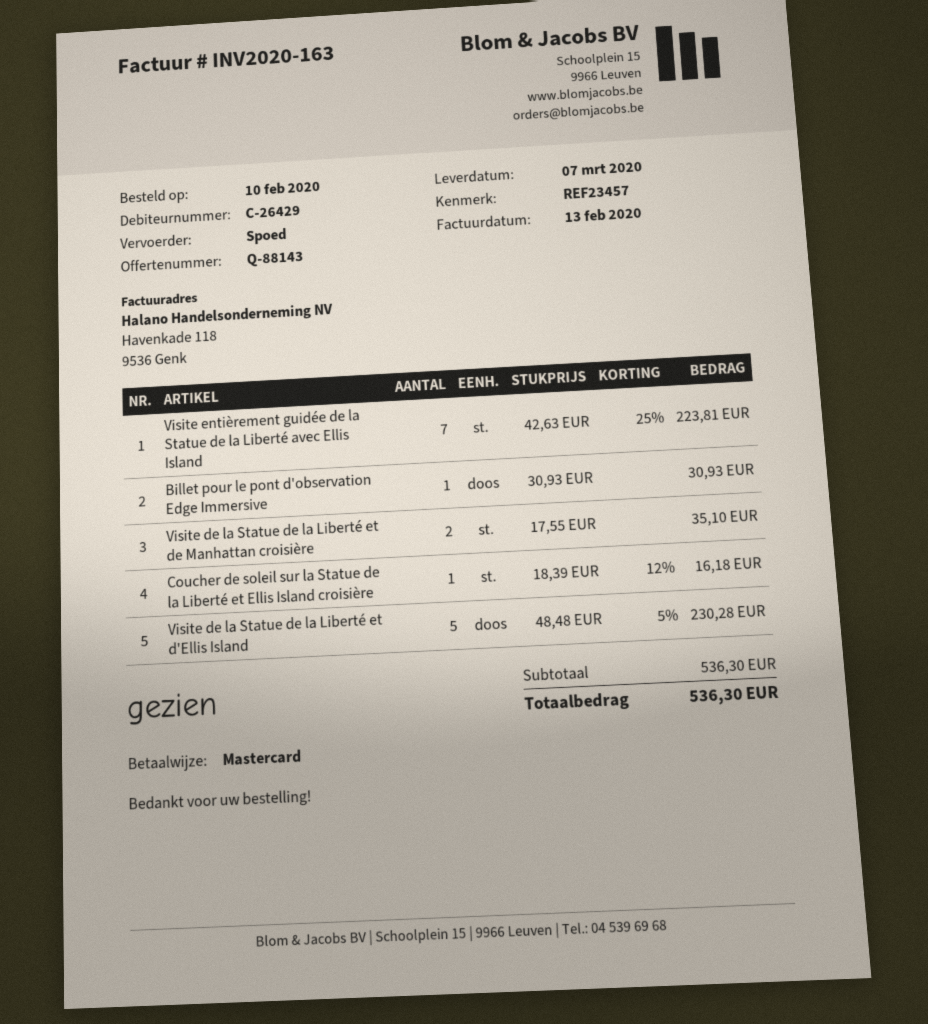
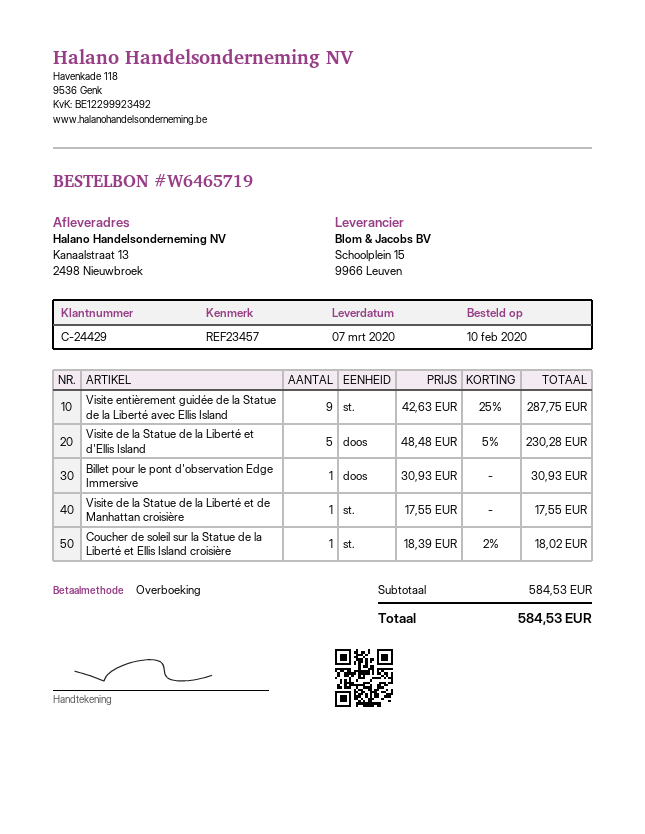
customer number: C-26429 -> C-24429
payment method: Mastercard -> bank transfer
Visite entièrement guidée de la Statue de la Liberté avec Ellis Island: 7 x 42.63 - 25% = 223.81 -> 9 x 42.63 - 25% = 287.75
Visite de la Statue de la Liberté et de Manhattan croisière: 2 x 17.55 = 35.10 -> 1 x 17.55 = 17.55
Coucher de soleil sur la Statue de la Liberté et Ellis Island croisière: 1 x 18.39 - 12% = 16.18 -> 1 x 18.39 - 2% = 18.02
subtotal: 536.30 -> 584.53
total: 536.30 -> 584.53

